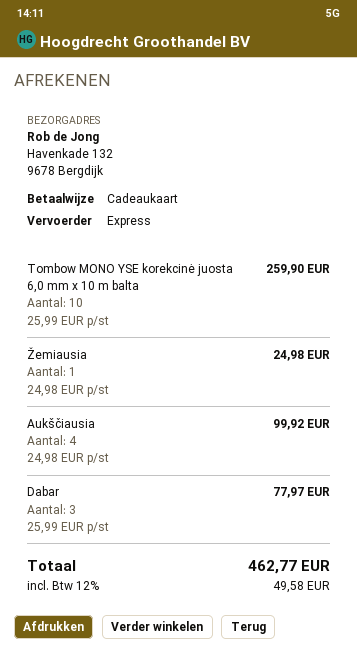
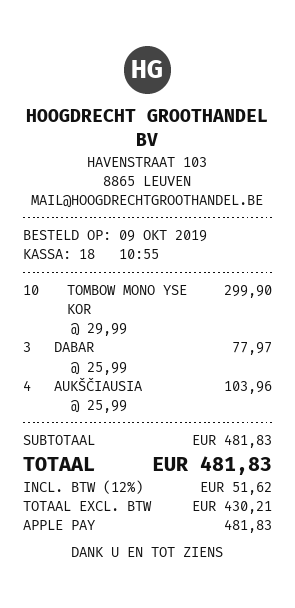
payment method: gift card -> Apple Pay
Tombow MONO YSE korekcinė juosta 6,0 mm x 10 m balta: 10 x 25.99 = 259.90 -> 10 x 29.99 = 299.90
Žemiausia: 1 x 24.98 = 24.98 -> none
Aukščiausia: 4 x 24.98 = 99.92 -> 4 x 25.99 = 103.96
tax: 12% = 49.58 -> 12% = 51.62
total: 462.77 -> 481.83

